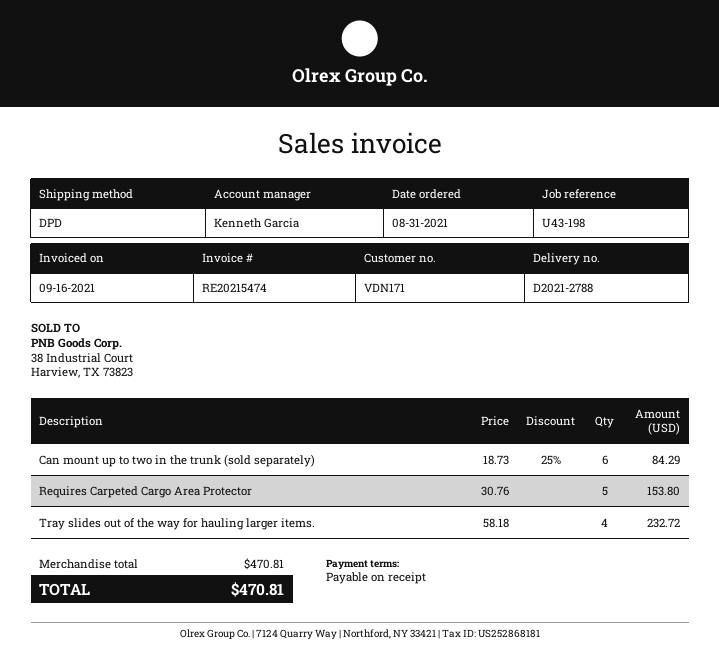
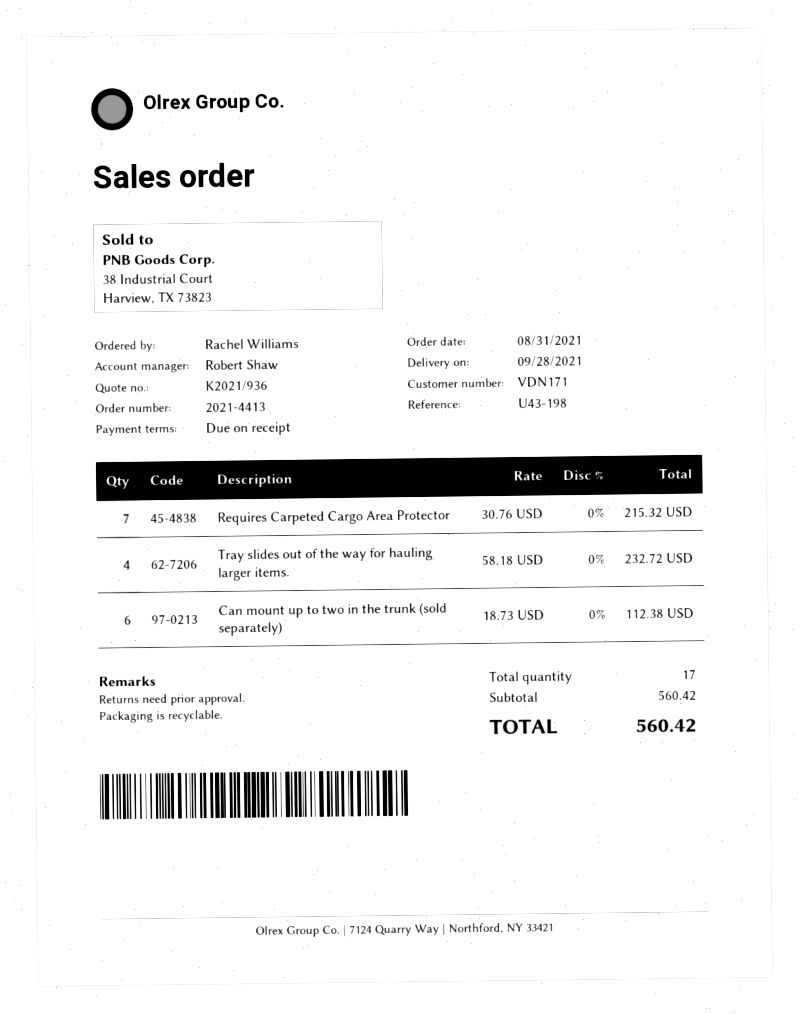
sales rep: Kenneth Garcia -> Robert Shaw
Can mount up to two in the trunk (sold separately): 6 x 18.73 - 25% = 84.29 -> 6 x 18.73 = 112.38
Requires Carpeted Cargo Area Protector: 5 x 30.76 = 153.80 -> 7 x 30.76 = 215.32
subtotal: 470.81 -> 560.42
total: 470.81 -> 560.42

